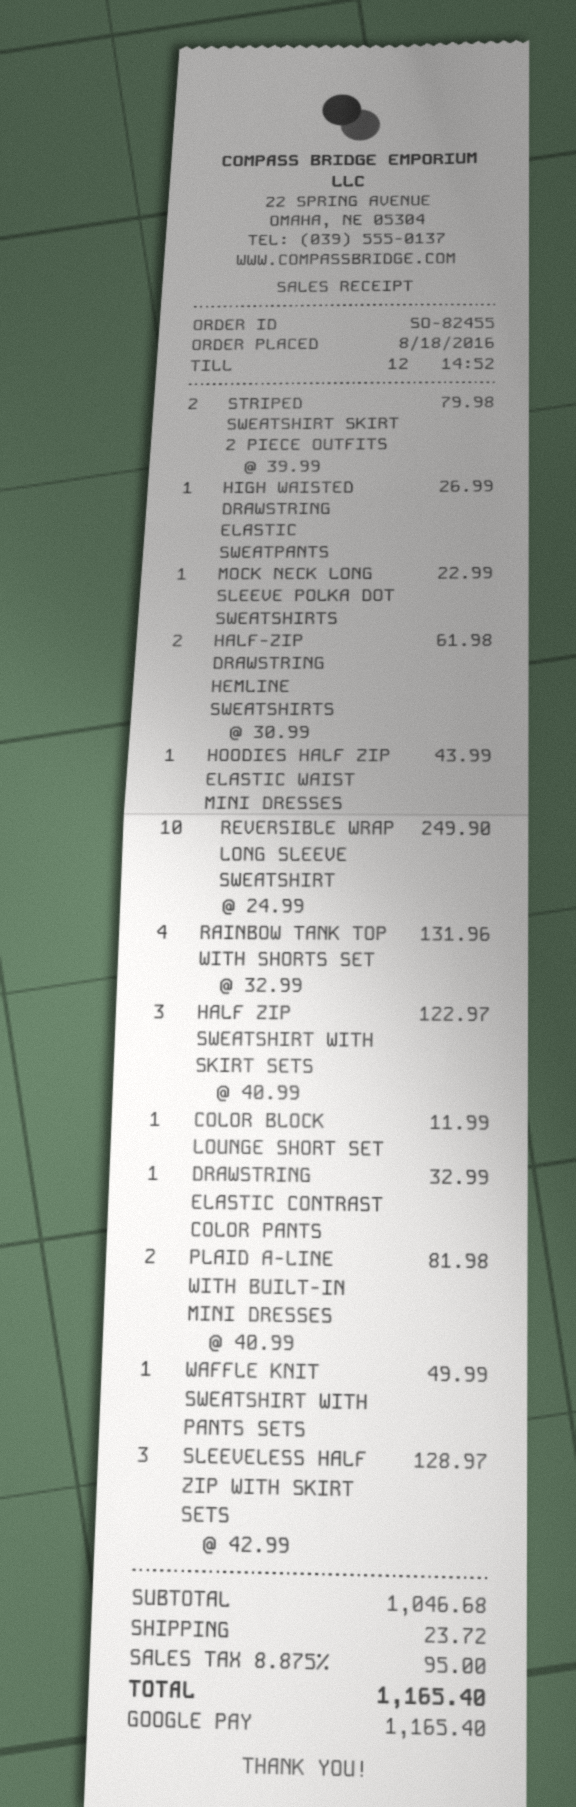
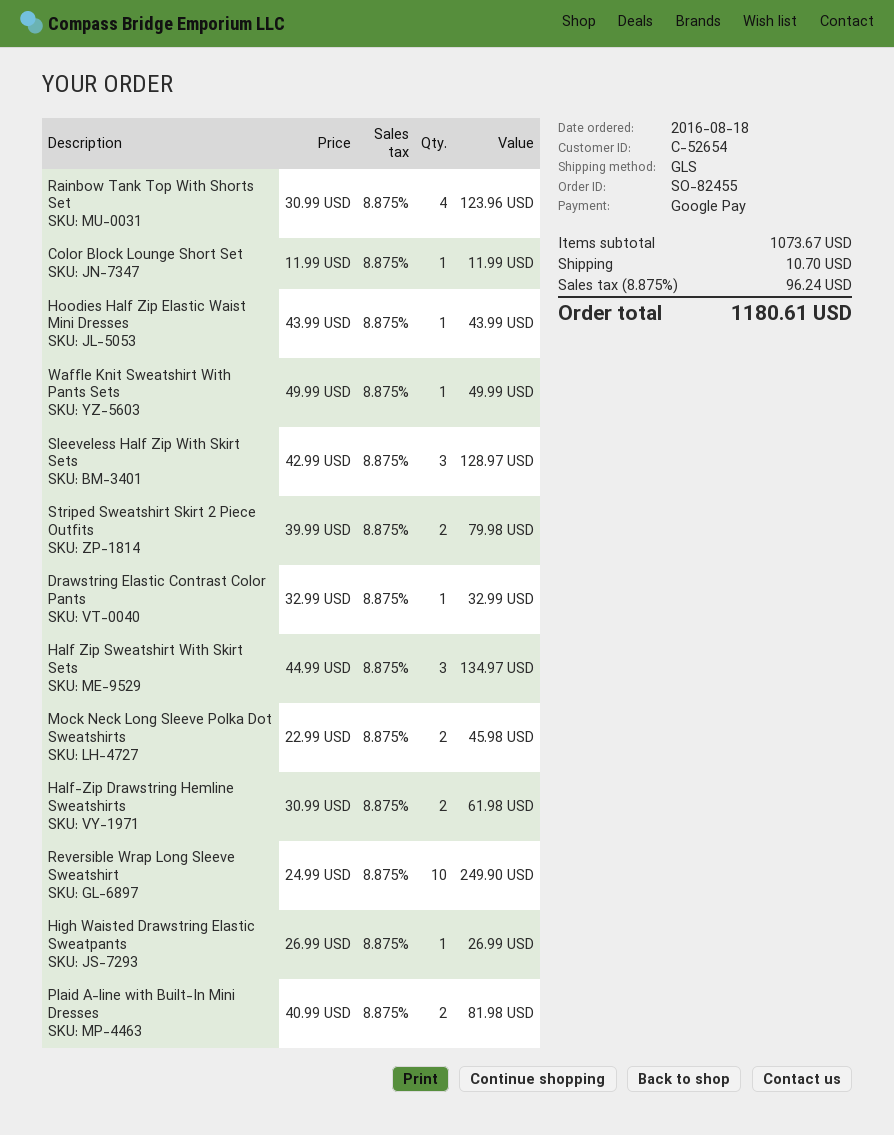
MOCK NECK LONG SLEEVE POLKA DOT SWEATSHIRTS: 1 x 22.99 = 22.99 -> 2 x 22.99 = 45.98
RAINBOW TANK TOP WITH SHORTS SET: 4 x 32.99 = 131.96 -> 4 x 30.99 = 123.96
HALF ZIP SWEATSHIRT WITH SKIRT SETS: 3 x 40.99 = 122.97 -> 3 x 44.99 = 134.97
subtotal: 1046.68 -> 1073.67
shipping: 23.72 -> 10.70
tax: 8.875% = 95.00 -> 8.875% = 96.24
total: 1165.40 -> 1180.61

